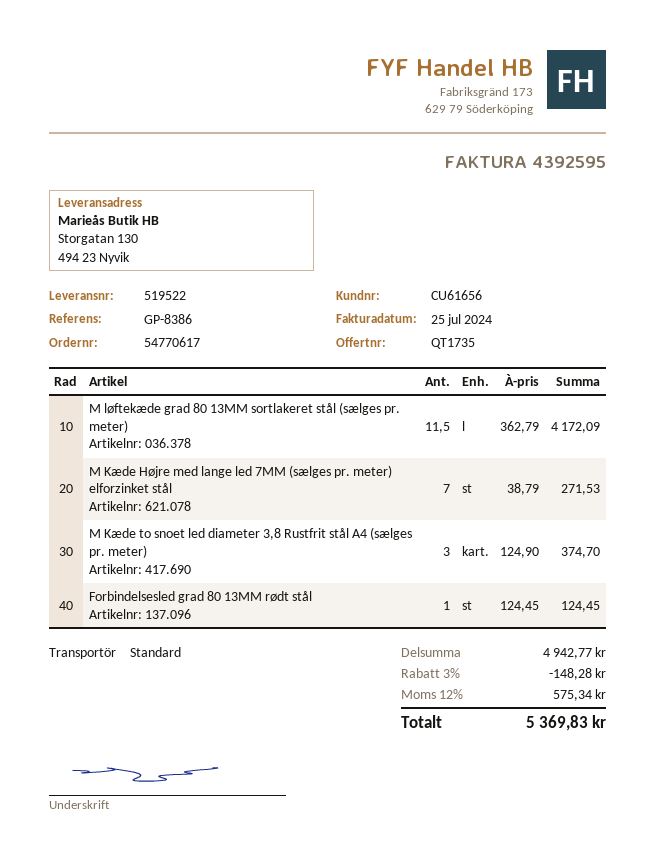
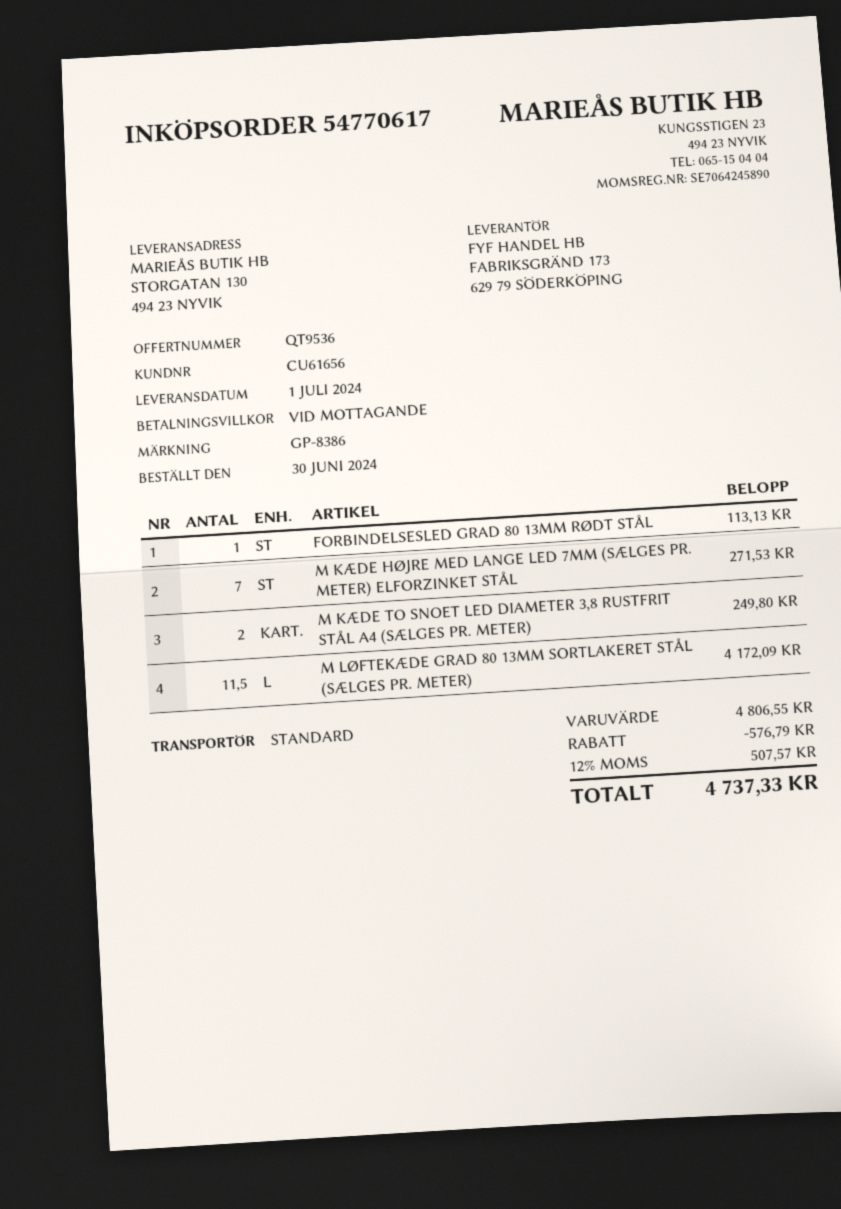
quote number: QT1735 -> QT9536
M Kæde to snoet led diameter 3,8 Rustfrit stål A4 (sælges pr. meter): 3 for 374.70 -> 2 for 249.80
Forbindelsesled grad 80 13MM rødt stål: 1 for 124.45 -> 1 for 113.13
subtotal: 4942.77 -> 4806.55
discount: 148.28 -> 576.79
tax: 12% = 575.34 -> 12% = 507.57
total: 5369.83 -> 4737.33

